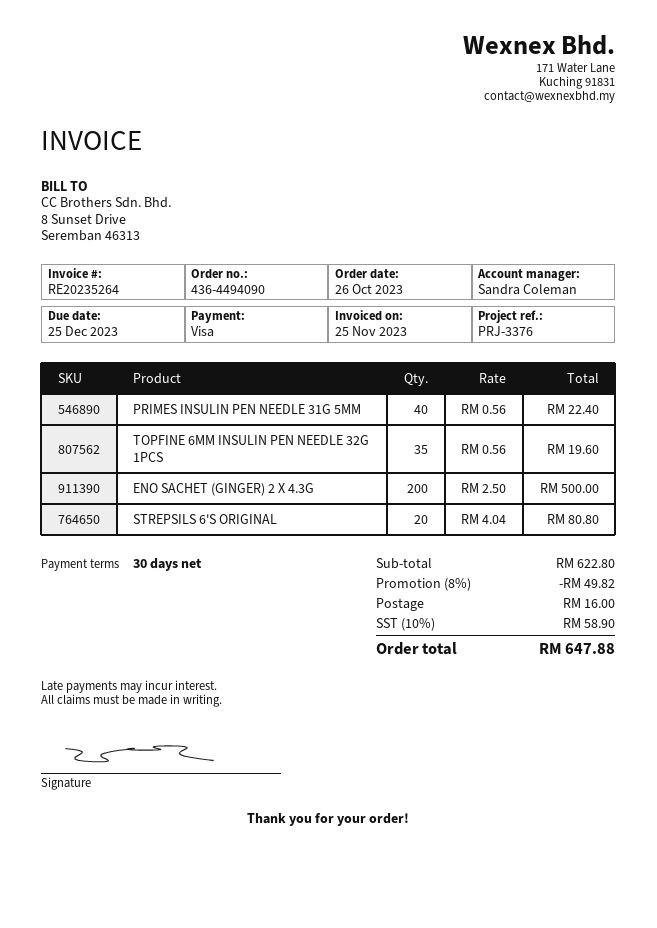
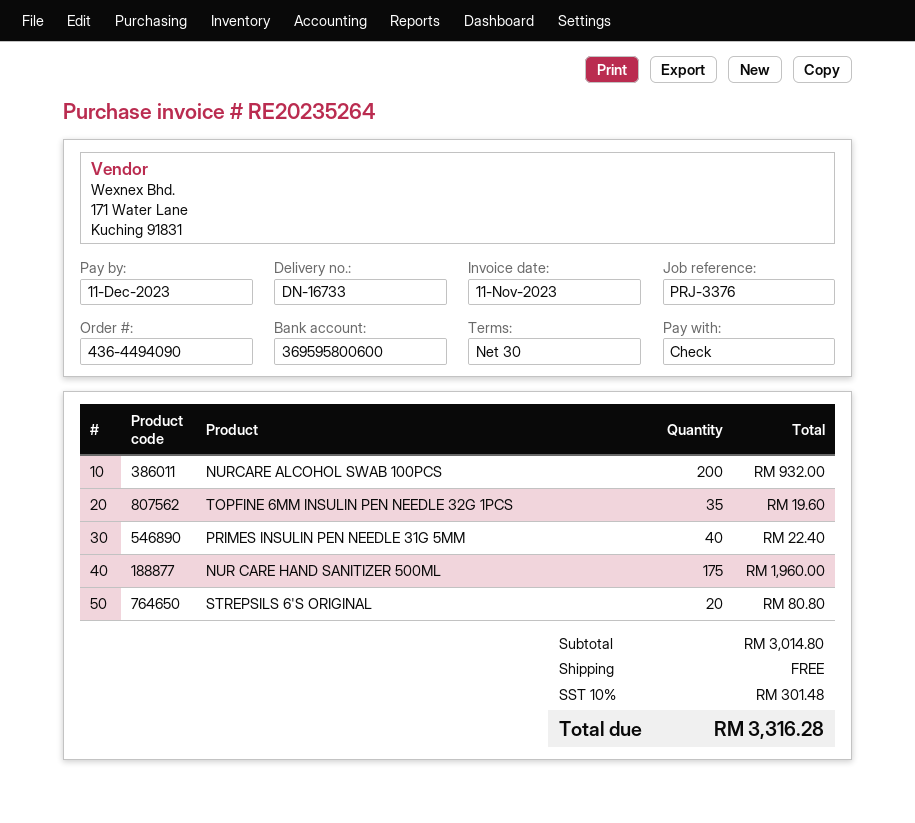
invoice date: 2023-11-25 -> 2023-11-11
due date: 2023-12-25 -> 2023-12-11
payment method: Visa -> cheque
ENO SACHET (GINGER) 2 X 4.3G: 200 for 500.00 -> none
NURCARE ALCOHOL SWAB 100PCS: none -> 200 for 932.00
NUR CARE HAND SANITIZER 500ML: none -> 175 for 1960.00
subtotal: 622.80 -> 3014.80
discount: 8% = 49.82 -> none
shipping: 16.00 -> 0.00
tax: 10% = 58.90 -> 10% = 301.48
total: 647.88 -> 3316.28

